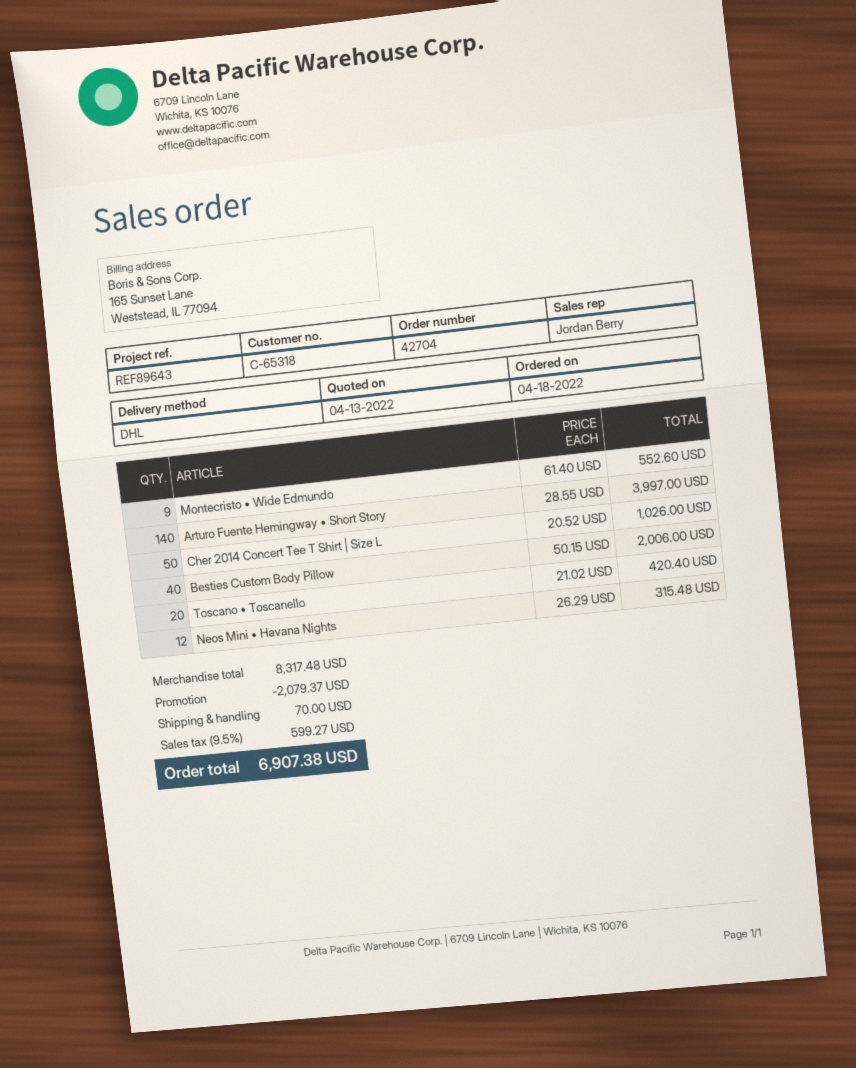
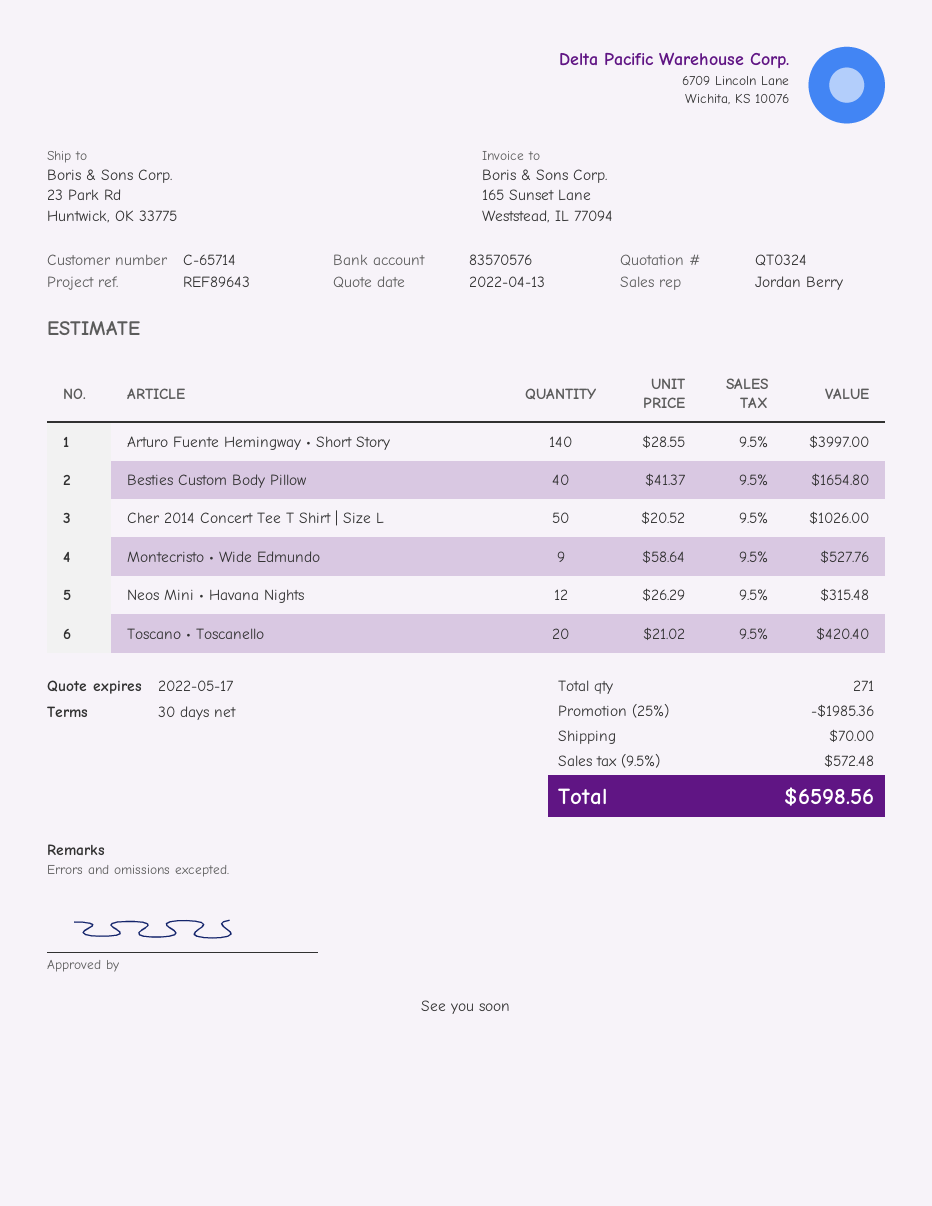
customer number: C-65318 -> C-65714
Montecristo • Wide Edmundo: 9 x 61.40 = 552.60 -> 9 x 58.64 = 527.76
Besties Custom Body Pillow: 40 x 50.15 = 2006.00 -> 40 x 41.37 = 1654.80
discount: 2079.37 -> 1985.36
tax: 9.5% = 599.27 -> 9.5% = 572.48
total: 6907.38 -> 6598.56

